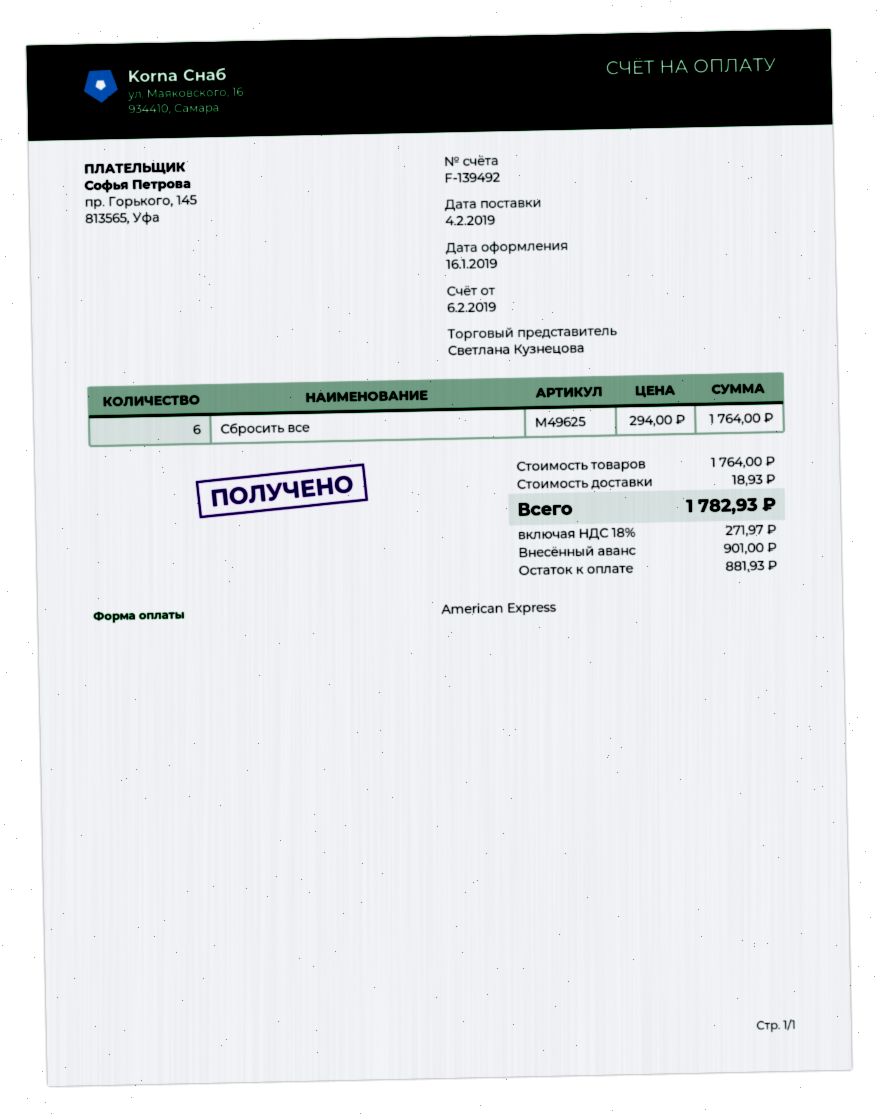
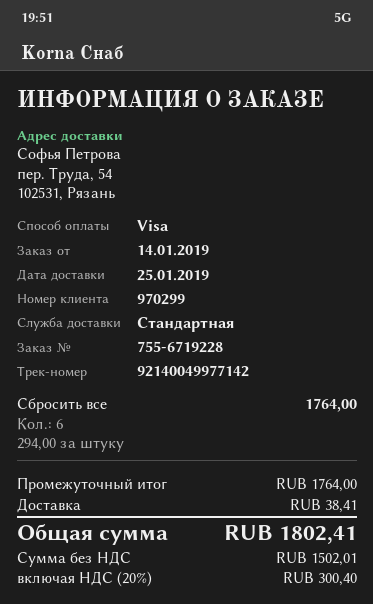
order date: 2019-01-16 -> 2019-01-14
delivery date: 2019-02-04 -> 2019-01-25
payment method: American Express -> Visa
shipping: 18.93 -> 38.41
tax: 18% = 271.97 -> 20% = 300.40
total: 1782.93 -> 1802.41

